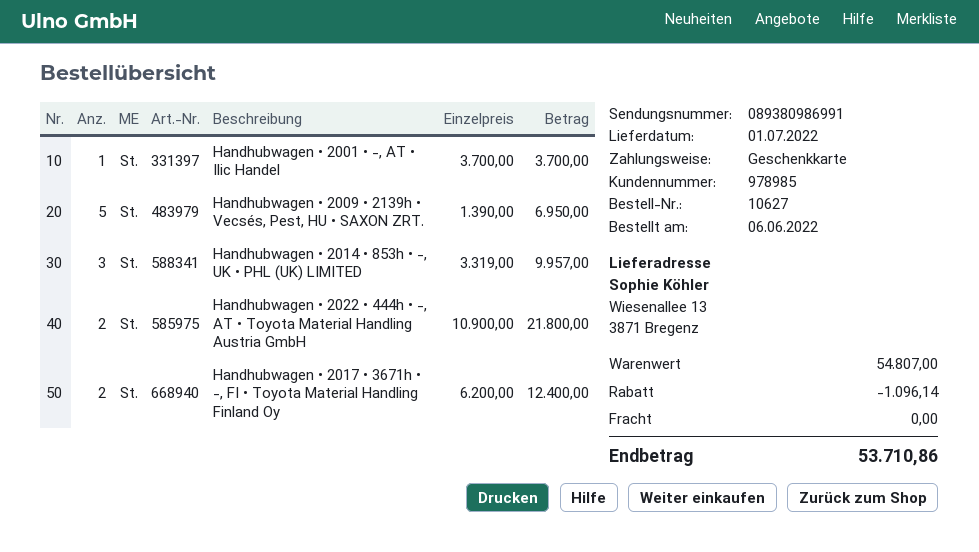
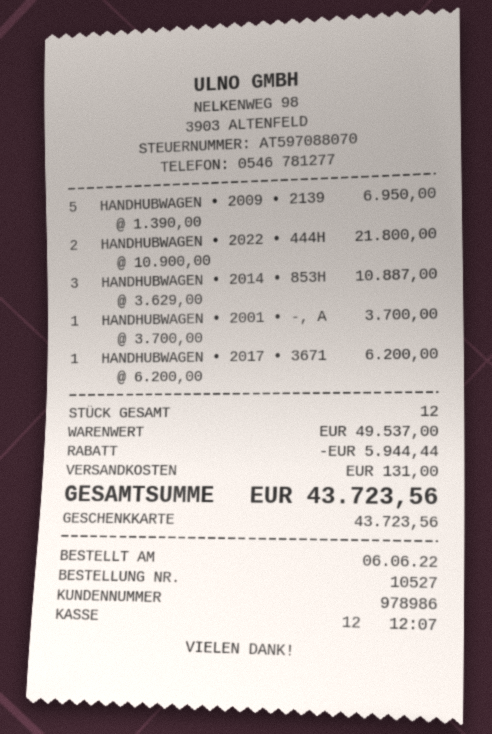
order number: 10627 -> 10527
customer number: 978985 -> 978986
Handhubwagen • 2014 • 853h • -, UK • PHL (UK) LIMITED: 3 x 3319.00 = 9957.00 -> 3 x 3629.00 = 10887.00
Handhubwagen • 2017 • 3671h • -, FI • Toyota Material Handling Finland Oy: 2 x 6200.00 = 12400.00 -> 1 x 6200.00 = 6200.00
subtotal: 54807.00 -> 49537.00
discount: 1096.14 -> 5944.44
shipping: 0.00 -> 131.00
total: 53710.86 -> 43723.56

